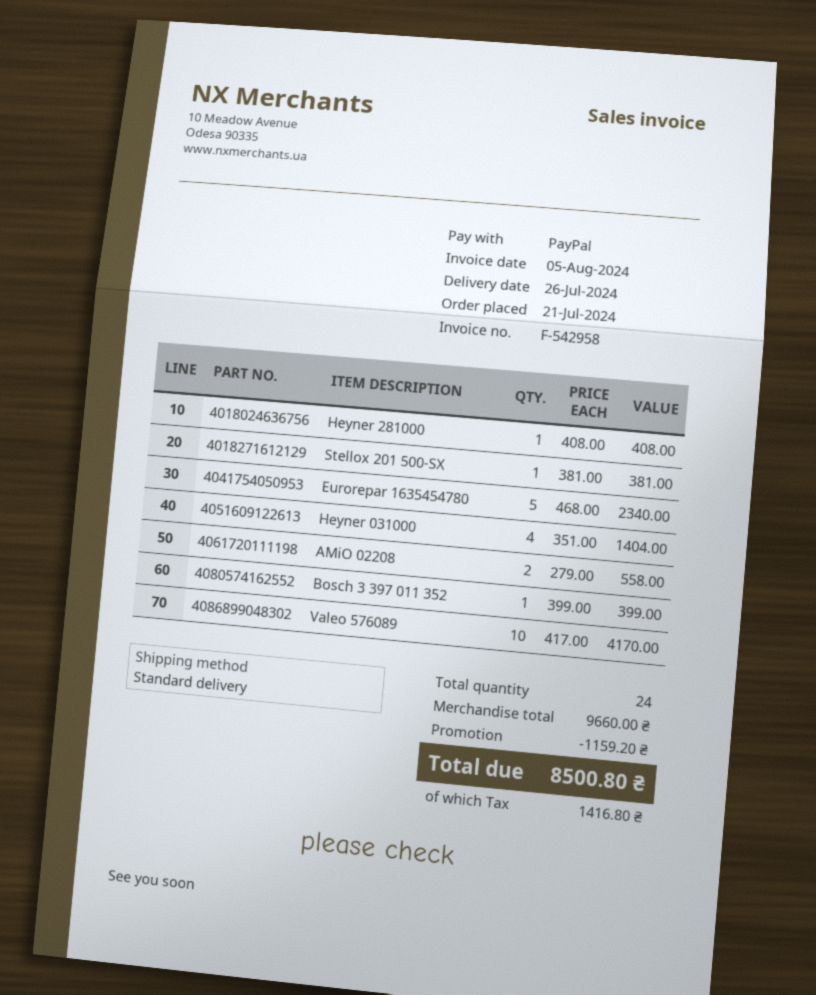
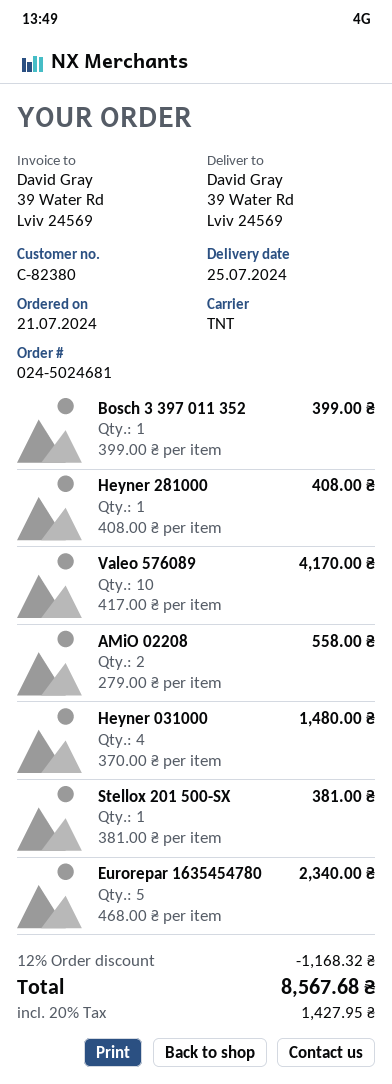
delivery date: 2024-07-26 -> 2024-07-25
shipping method: standard -> TNT
Heyner 031000: 4 x 351.00 = 1404.00 -> 4 x 370.00 = 1480.00
discount: 1159.20 -> 1168.32
tax: 1416.80 -> 1427.95
total: 8500.80 -> 8567.68

